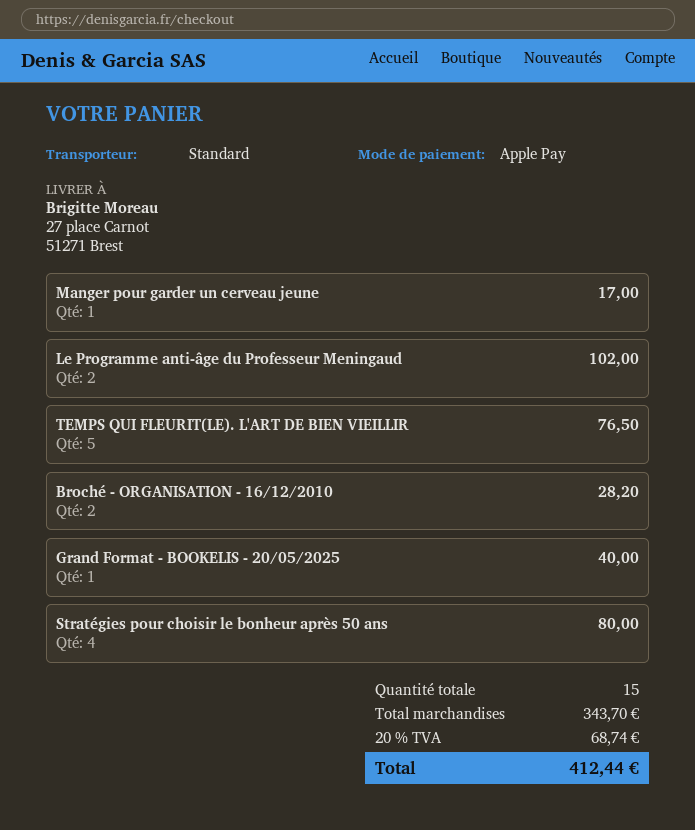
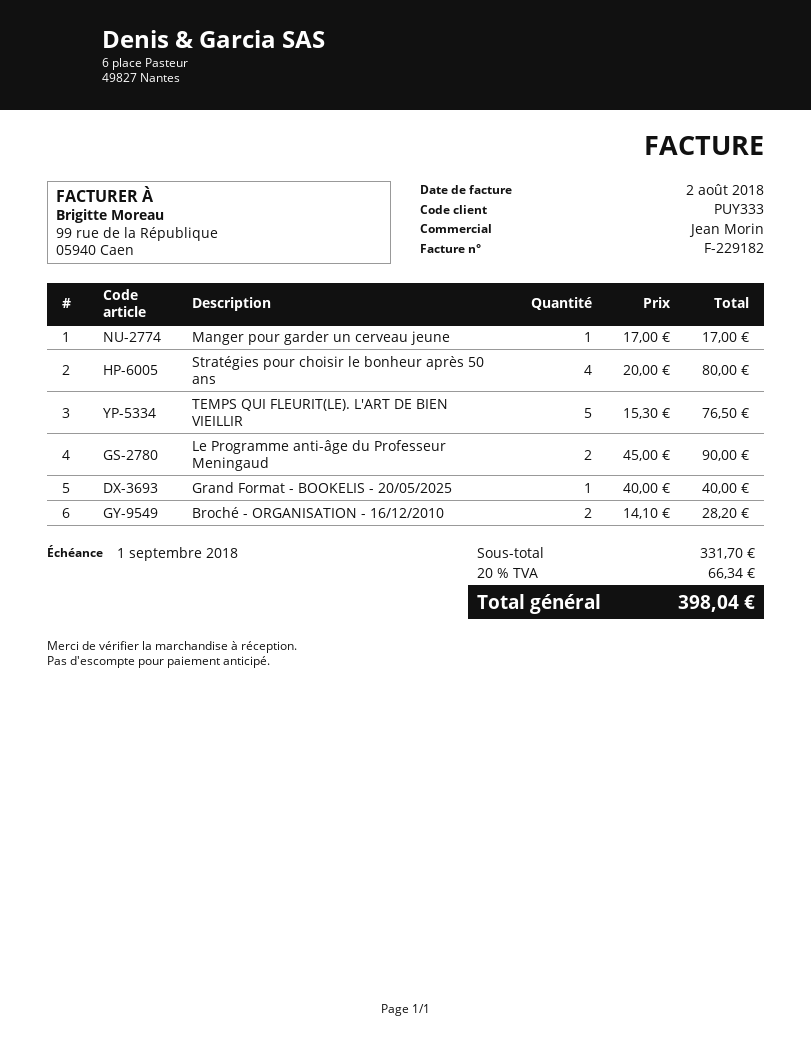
Le Programme anti-âge du Professeur Meningaud: 2 for 102.00 -> 2 for 90.00
subtotal: 343.70 -> 331.70
tax: 20% = 68.74 -> 20% = 66.34
total: 412.44 -> 398.04

